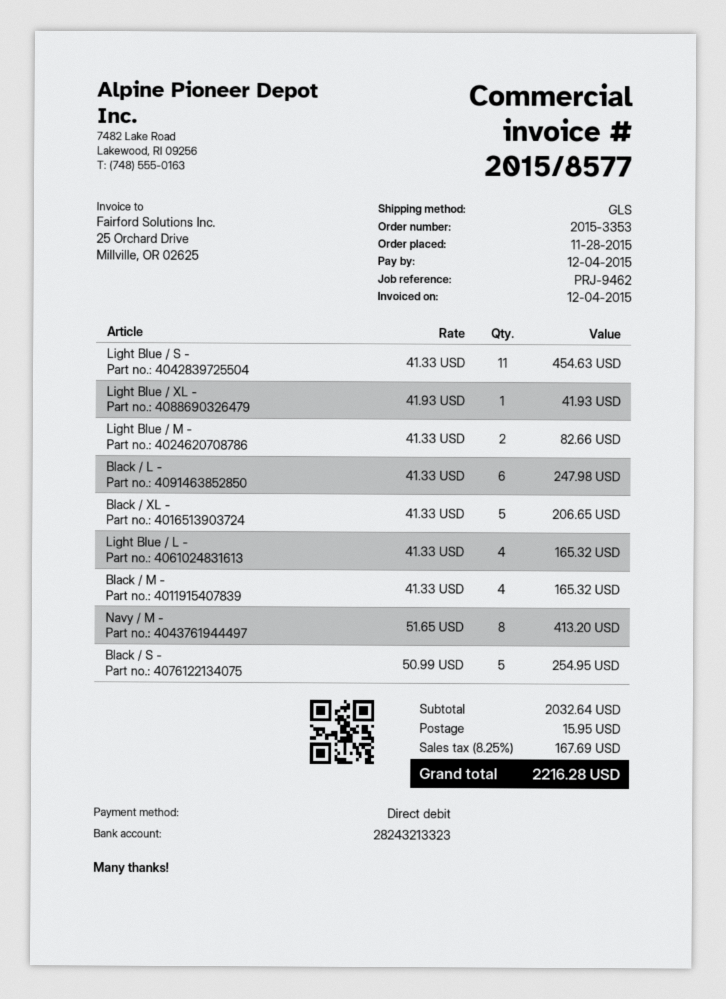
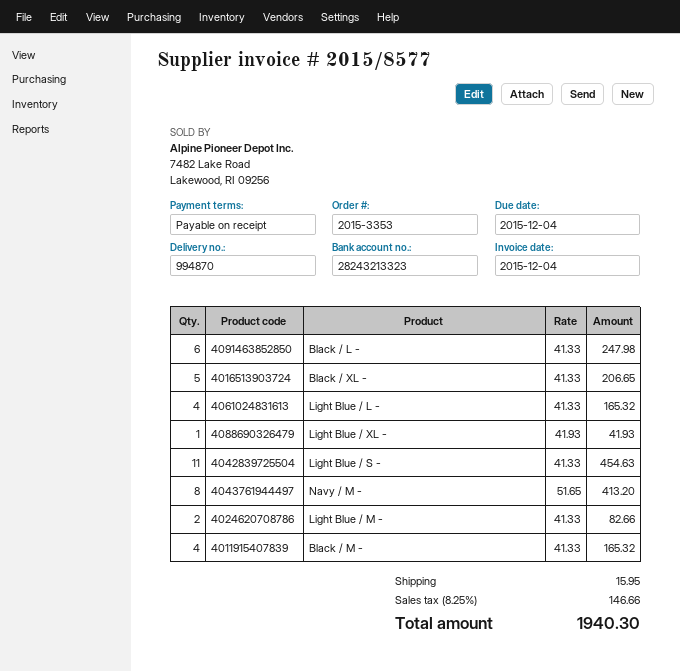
Black / S -: 5 x 50.99 = 254.95 -> none
tax: 8.25% = 167.69 -> 8.25% = 146.66
total: 2216.28 -> 1940.30

